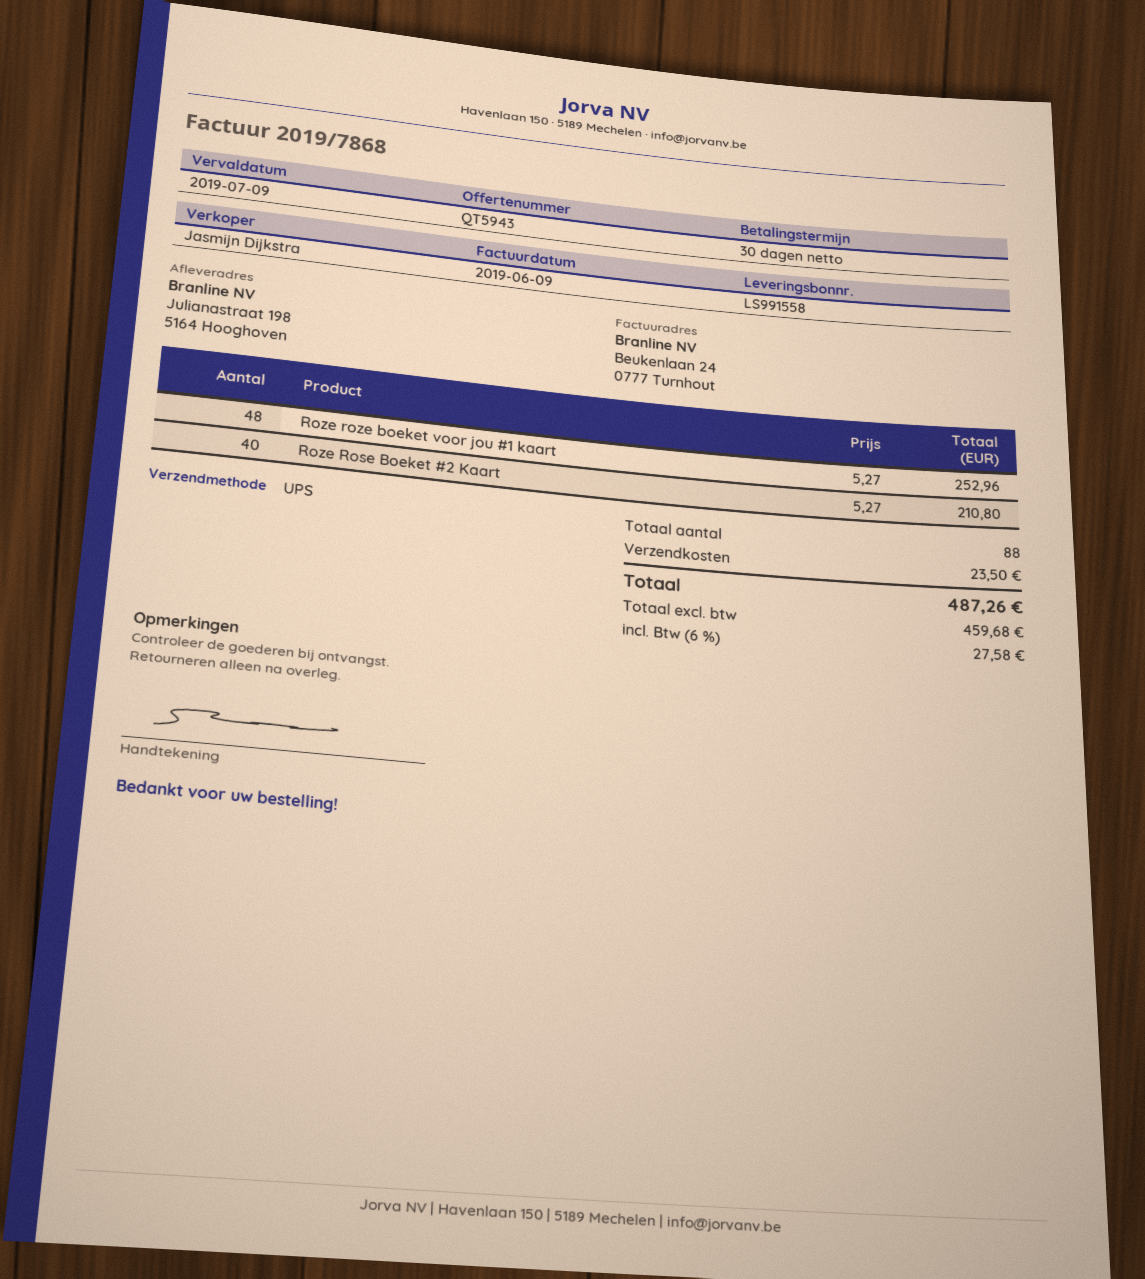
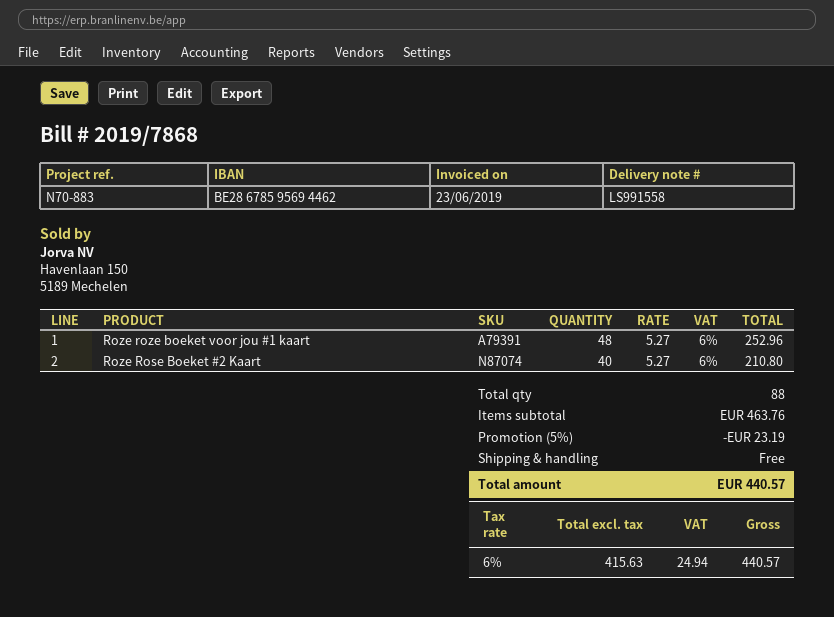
invoice date: 2019-06-09 -> 2019-06-23
discount: none -> 5% = 23.19
shipping: 23.50 -> 0.00
net: 459.68 -> 415.63
tax: 6% = 27.58 -> 6% = 24.94
total: 487.26 -> 440.57

